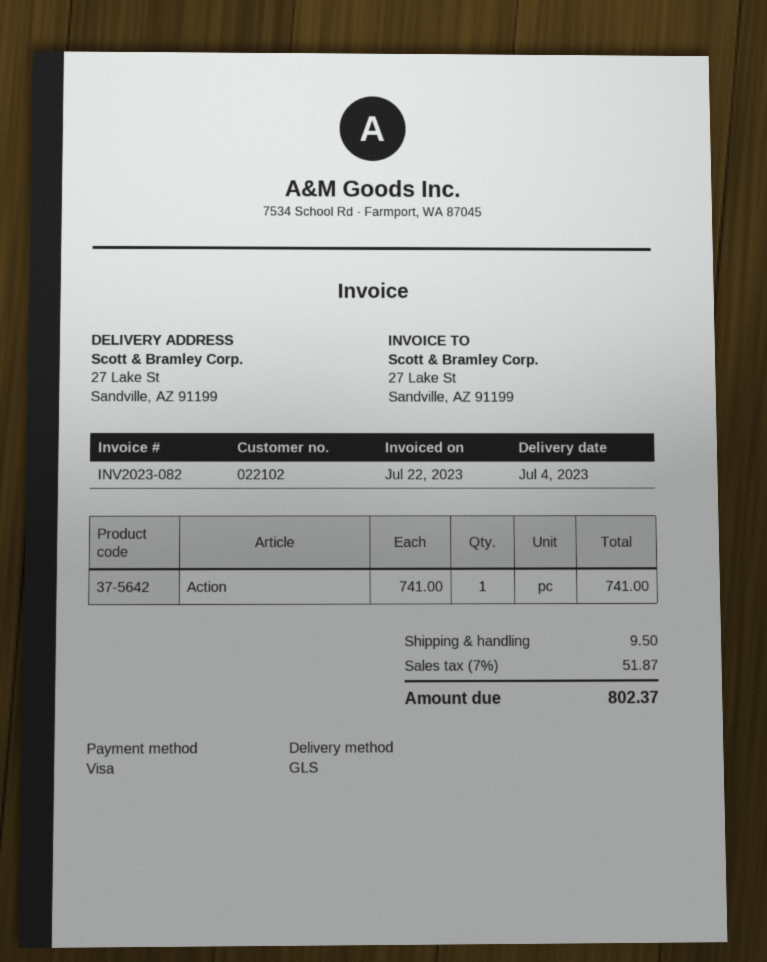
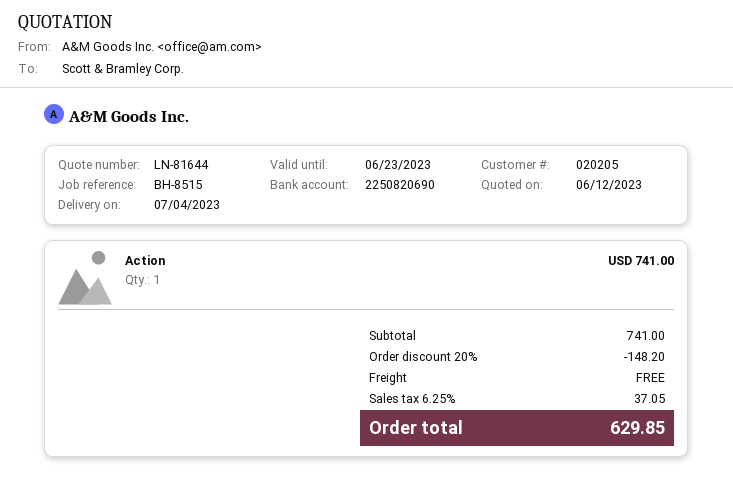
customer number: 022102 -> 020205
discount: none -> 20% = 148.20
shipping: 9.50 -> 0.00
tax: 7% = 51.87 -> 6.25% = 37.05
total: 802.37 -> 629.85

